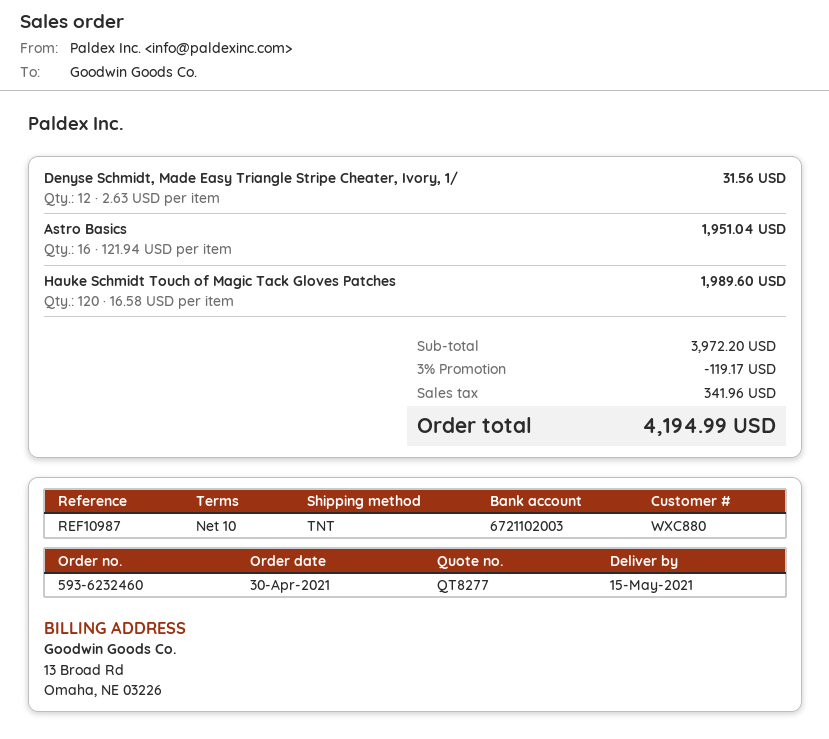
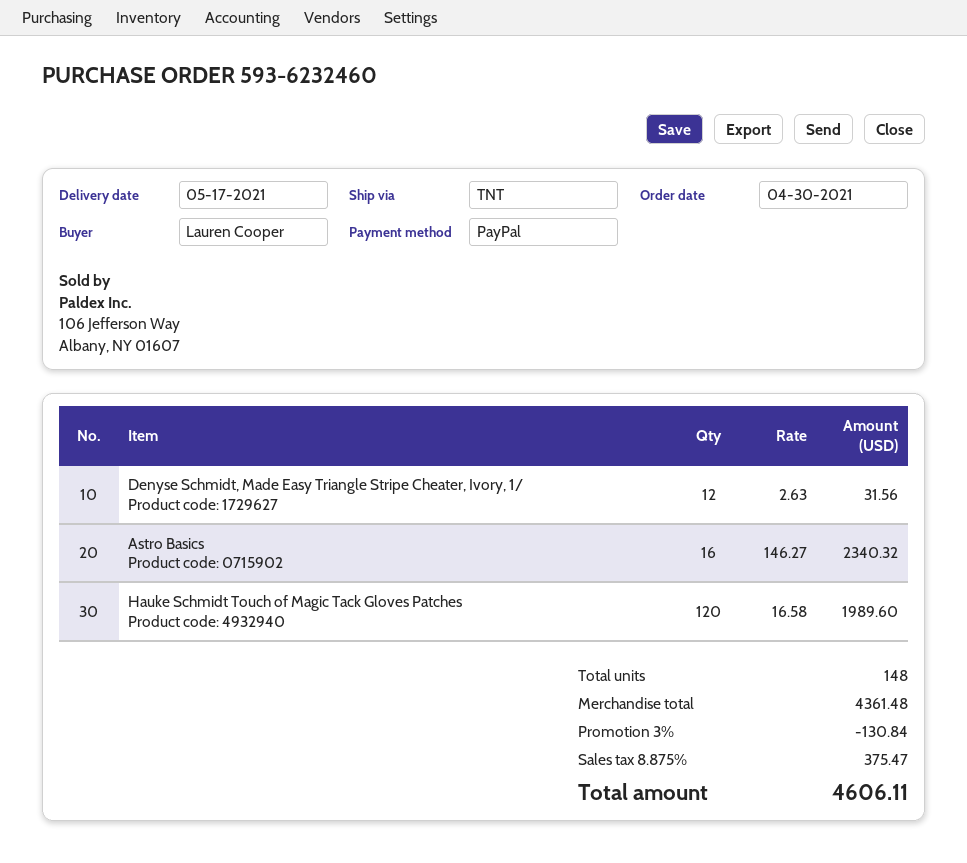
delivery date: 2021-05-15 -> 2021-05-17
Astro Basics: 16 x 121.94 = 1951.04 -> 16 x 146.27 = 2340.32
subtotal: 3972.20 -> 4361.48
discount: 3% = 119.17 -> 3% = 130.84
tax: 341.96 -> 375.47
total: 4194.99 -> 4606.11

